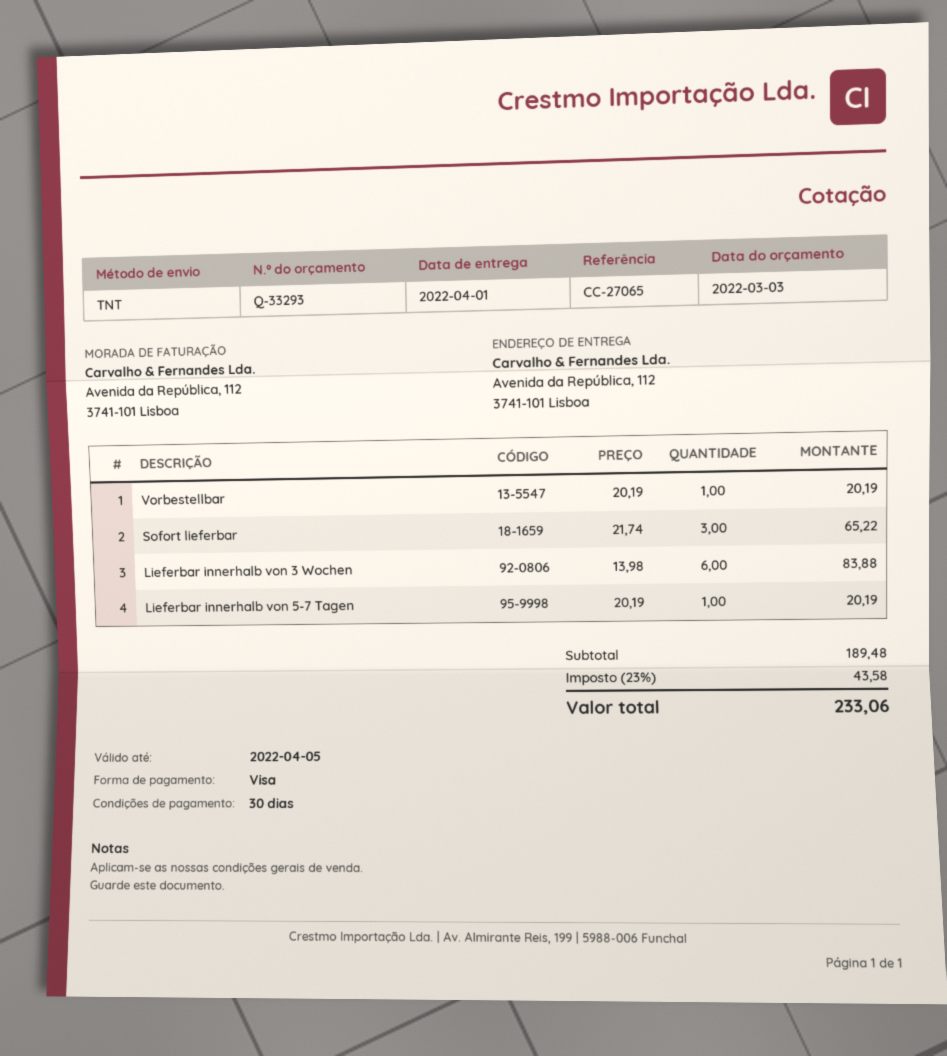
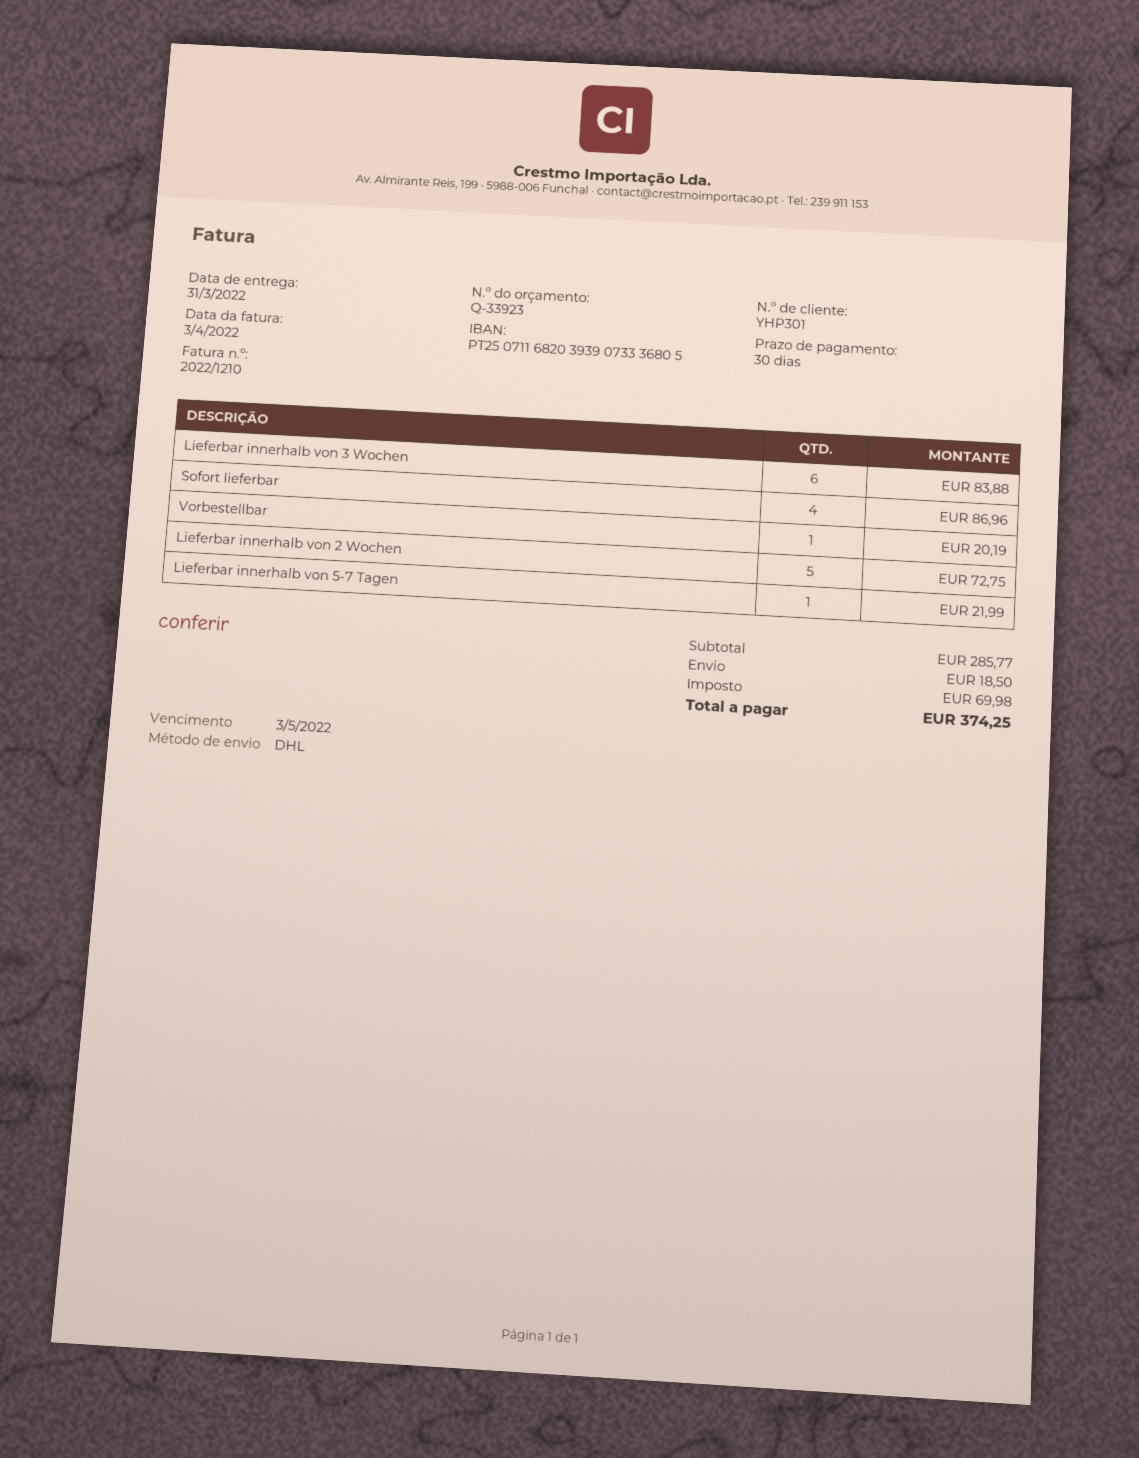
quote number: Q-33293 -> Q-33923
delivery date: 2022-04-01 -> 2022-03-31
shipping method: TNT -> DHL
Sofort lieferbar: 3 for 65.22 -> 4 for 86.96
Lieferbar innerhalb von 5-7 Tagen: 1 for 20.19 -> 1 for 21.99
Lieferbar innerhalb von 2 Wochen: none -> 5 for 72.75
subtotal: 189.48 -> 285.77
shipping: none -> 18.50
tax: 43.58 -> 69.98
total: 233.06 -> 374.25

